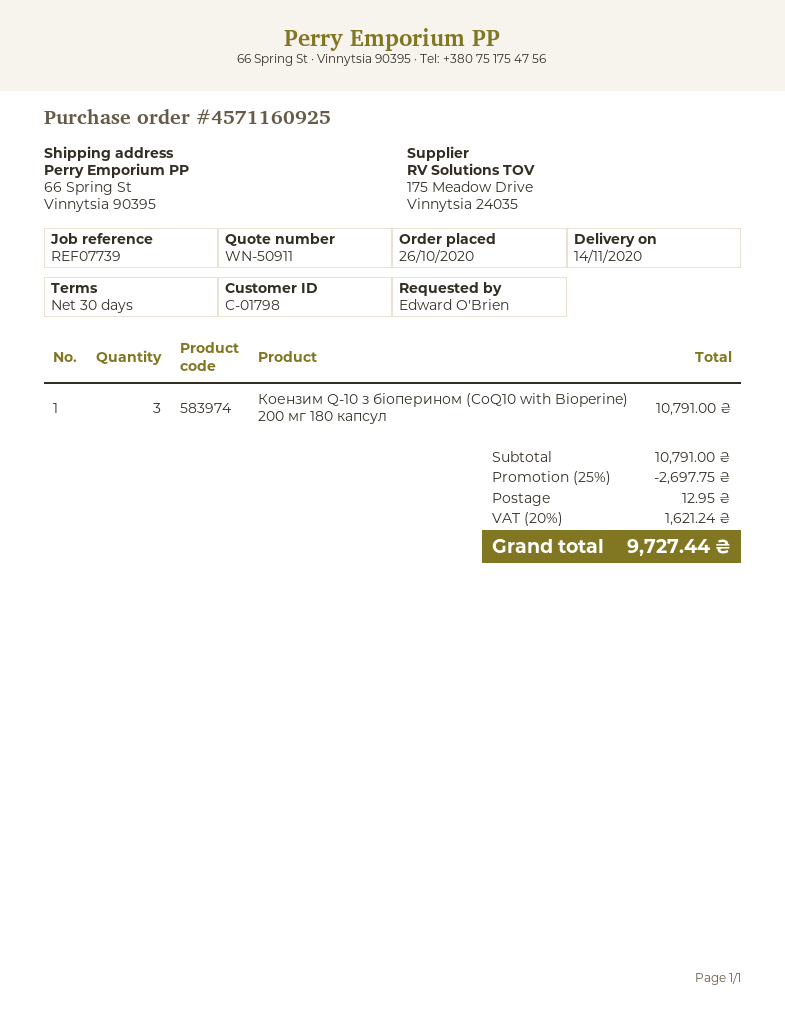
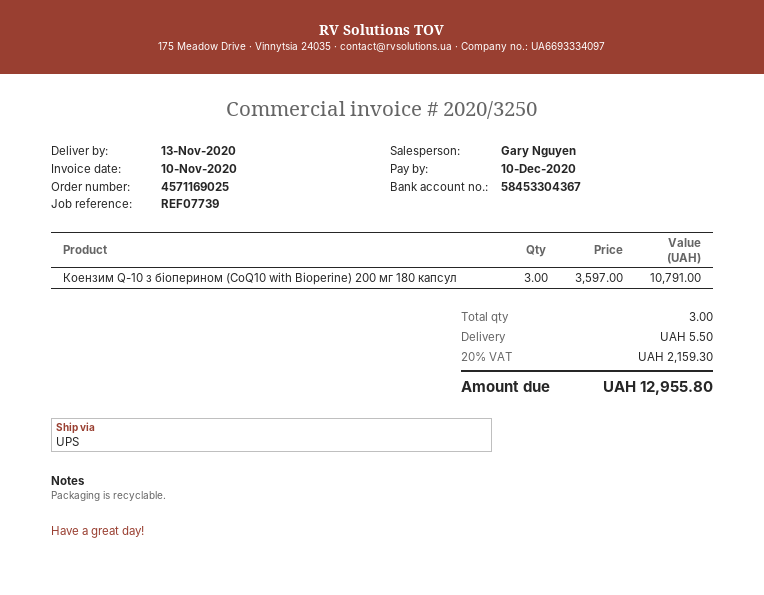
order number: 4571160925 -> 4571169025
delivery date: 2020-11-14 -> 2020-11-13
discount: 25% = 2697.75 -> none
shipping: 12.95 -> 5.50
tax: 20% = 1621.24 -> 20% = 2159.30
total: 9727.44 -> 12955.80

